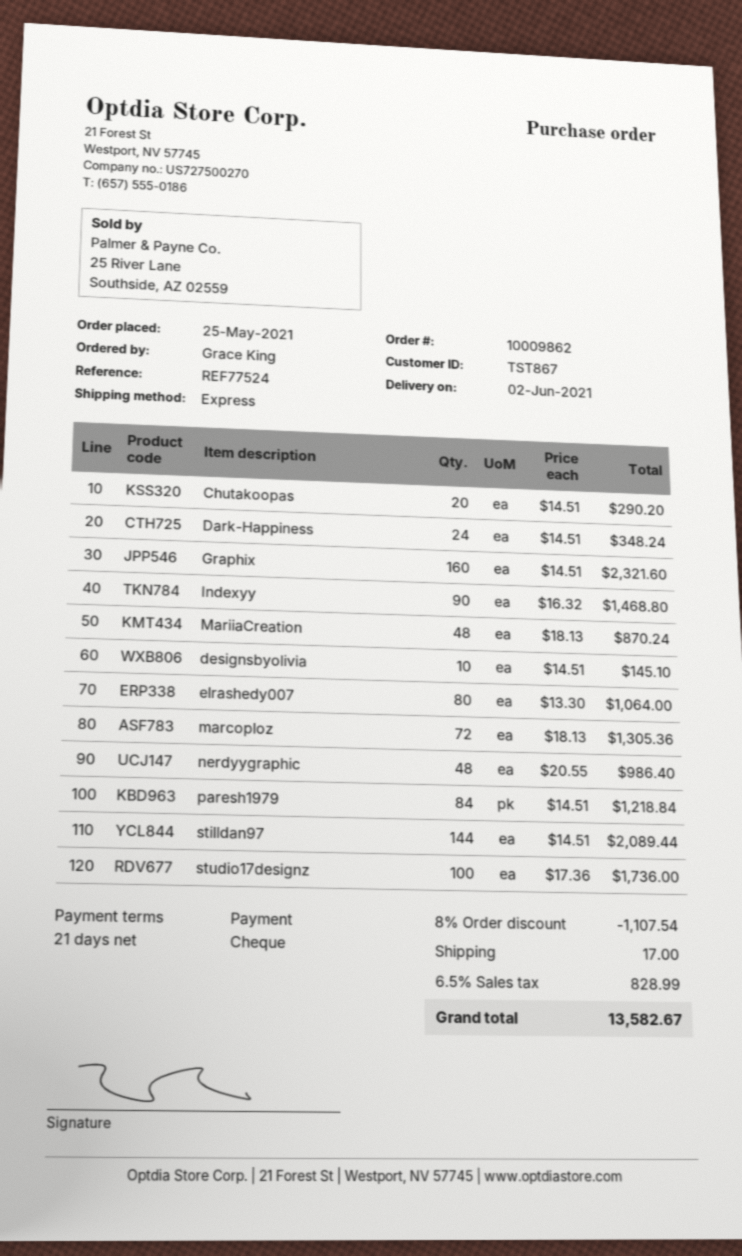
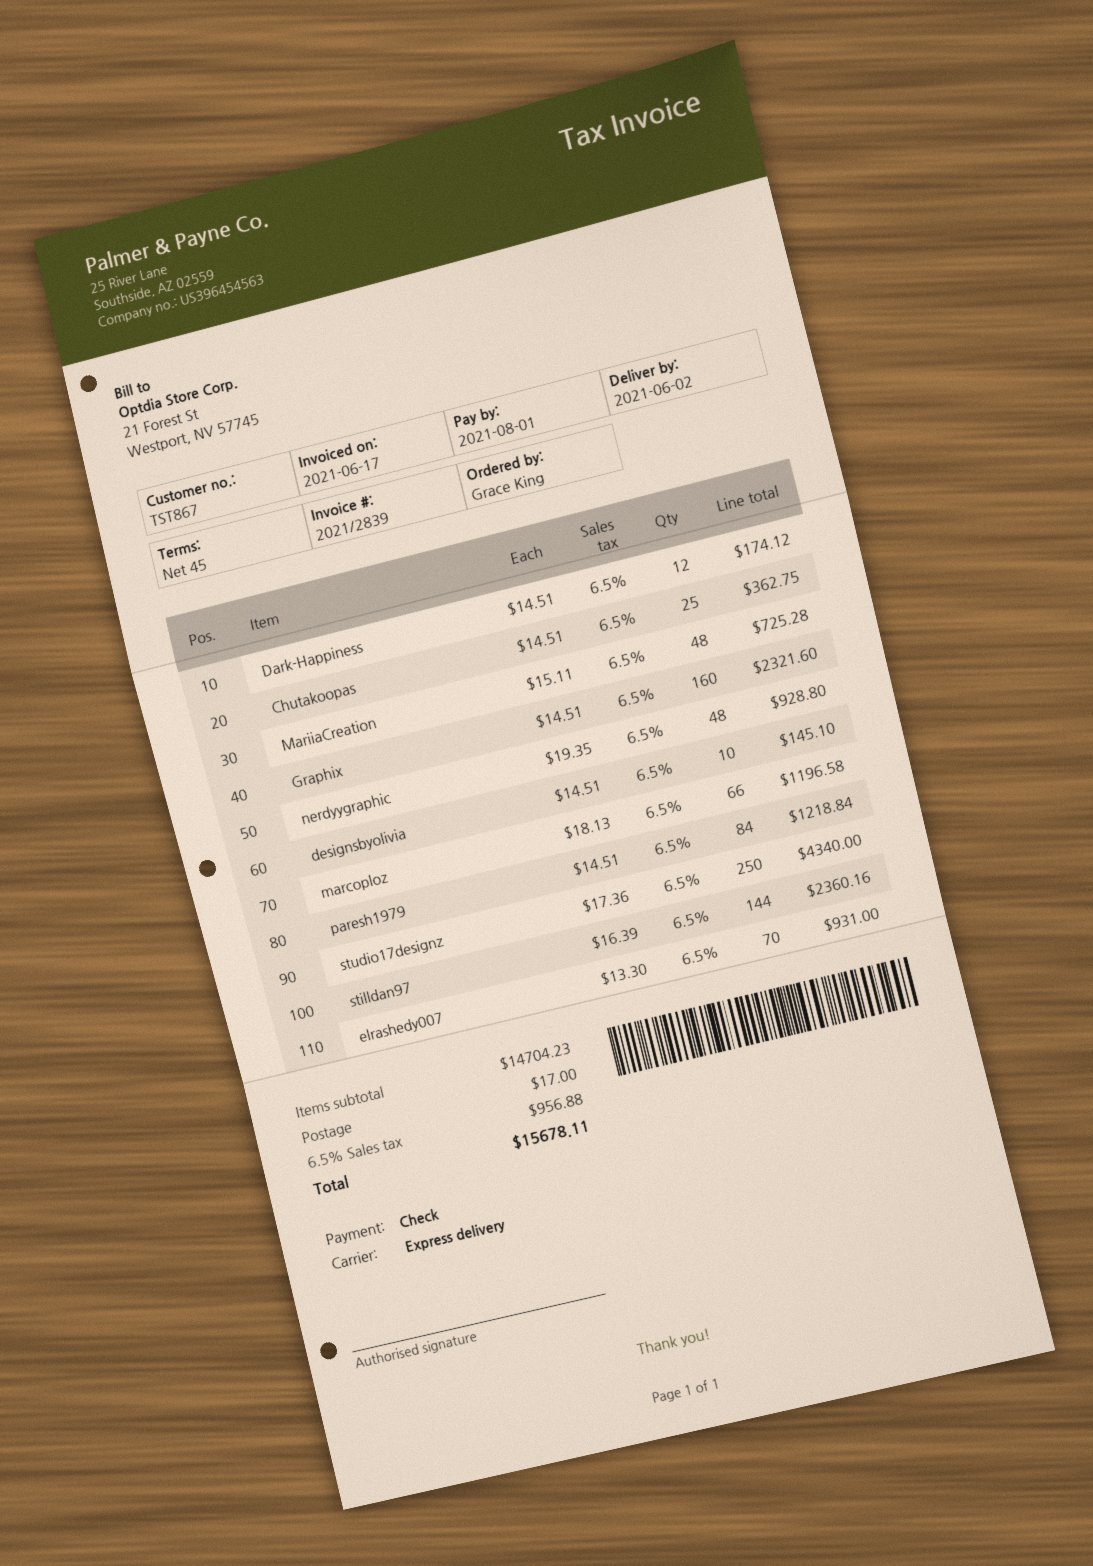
payment terms: 21 days -> 45 days
Chutakoopas: 20 x 14.51 = 290.20 -> 25 x 14.51 = 362.75
Dark-Happiness: 24 x 14.51 = 348.24 -> 12 x 14.51 = 174.12
Indexyy: 90 x 16.32 = 1468.80 -> none
MariiaCreation: 48 x 18.13 = 870.24 -> 48 x 15.11 = 725.28
elrashedy007: 80 x 13.30 = 1064.00 -> 70 x 13.30 = 931.00
marcoploz: 72 x 18.13 = 1305.36 -> 66 x 18.13 = 1196.58
nerdyygraphic: 48 x 20.55 = 986.40 -> 48 x 19.35 = 928.80
stilldan97: 144 x 14.51 = 2089.44 -> 144 x 16.39 = 2360.16
studio17designz: 100 x 17.36 = 1736.00 -> 250 x 17.36 = 4340.00
discount: 8% = 1107.54 -> none
tax: 6.5% = 828.99 -> 6.5% = 956.88
total: 13582.67 -> 15678.11

